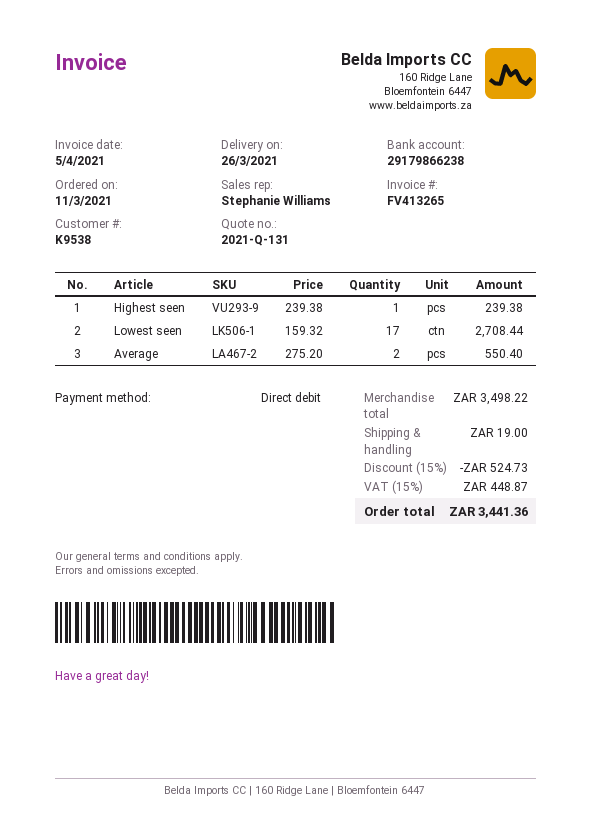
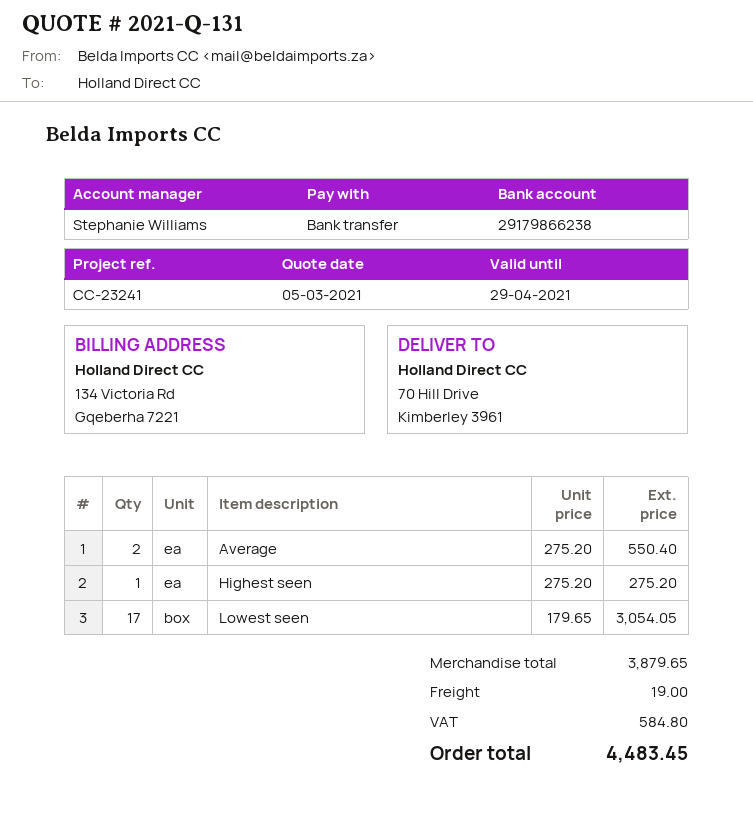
payment method: direct debit -> bank transfer
Highest seen: 1 x 239.38 = 239.38 -> 1 x 275.20 = 275.20
Lowest seen: 17 x 159.32 = 2708.44 -> 17 x 179.65 = 3054.05
subtotal: 3498.22 -> 3879.65
discount: 15% = 524.73 -> none
tax: 448.87 -> 584.80
total: 3441.36 -> 4483.45

